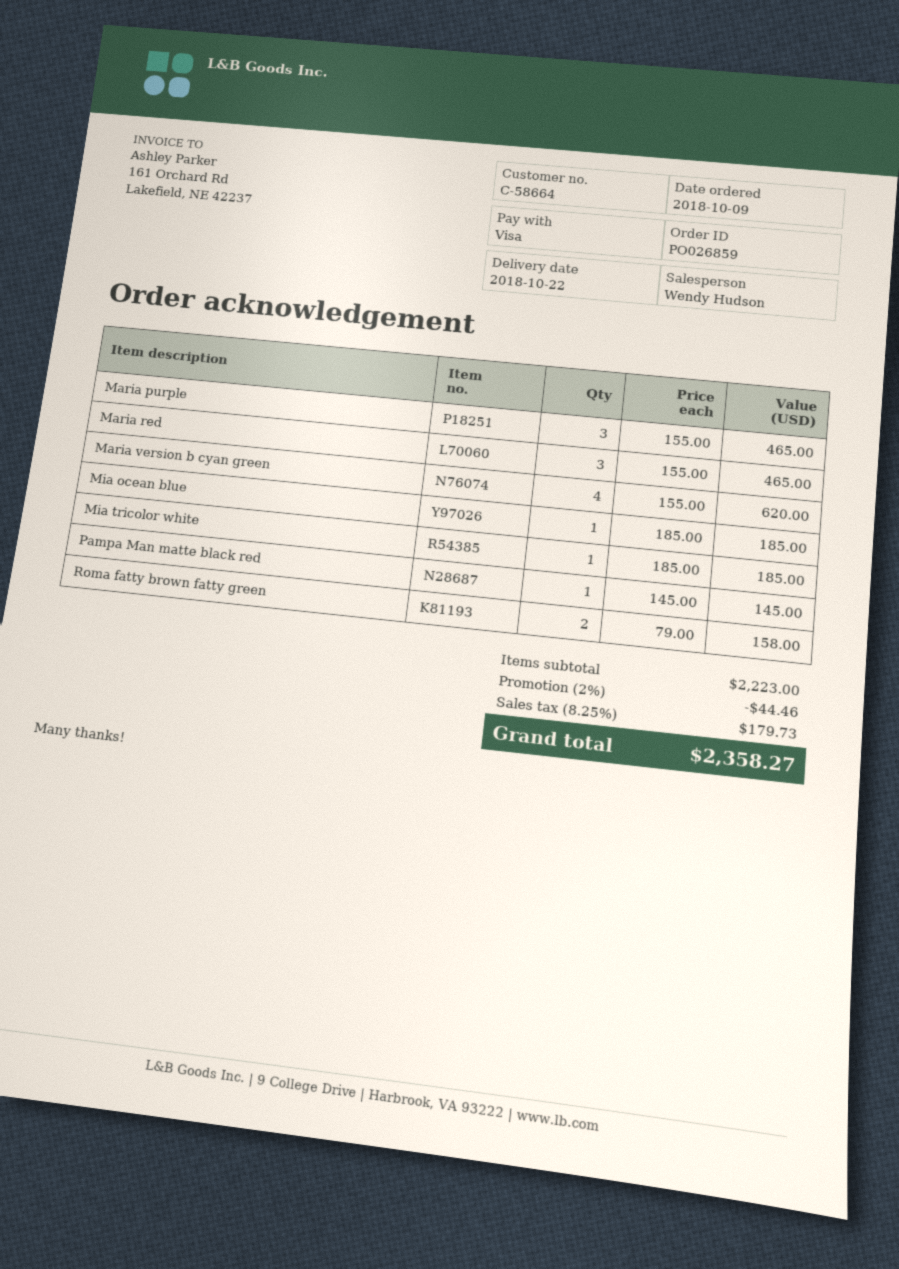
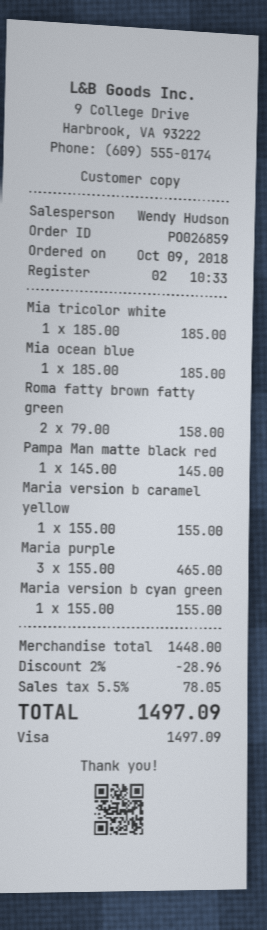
Maria red: 3 x 155.00 = 465.00 -> none
Maria version b cyan green: 4 x 155.00 = 620.00 -> 1 x 155.00 = 155.00
Maria version b caramel yellow: none -> 1 x 155.00 = 155.00
subtotal: 2223.00 -> 1448.00
discount: 2% = 44.46 -> 2% = 28.96
tax: 8.25% = 179.73 -> 5.5% = 78.05
total: 2358.27 -> 1497.09

